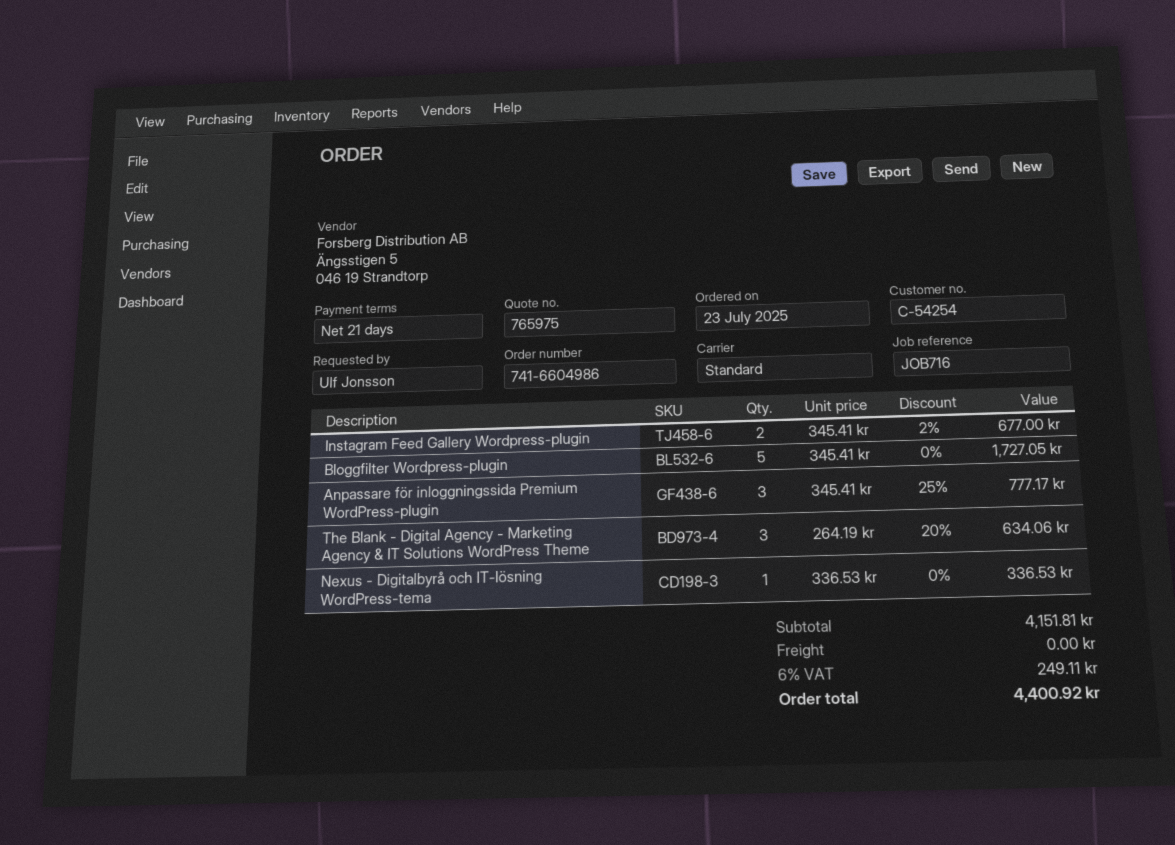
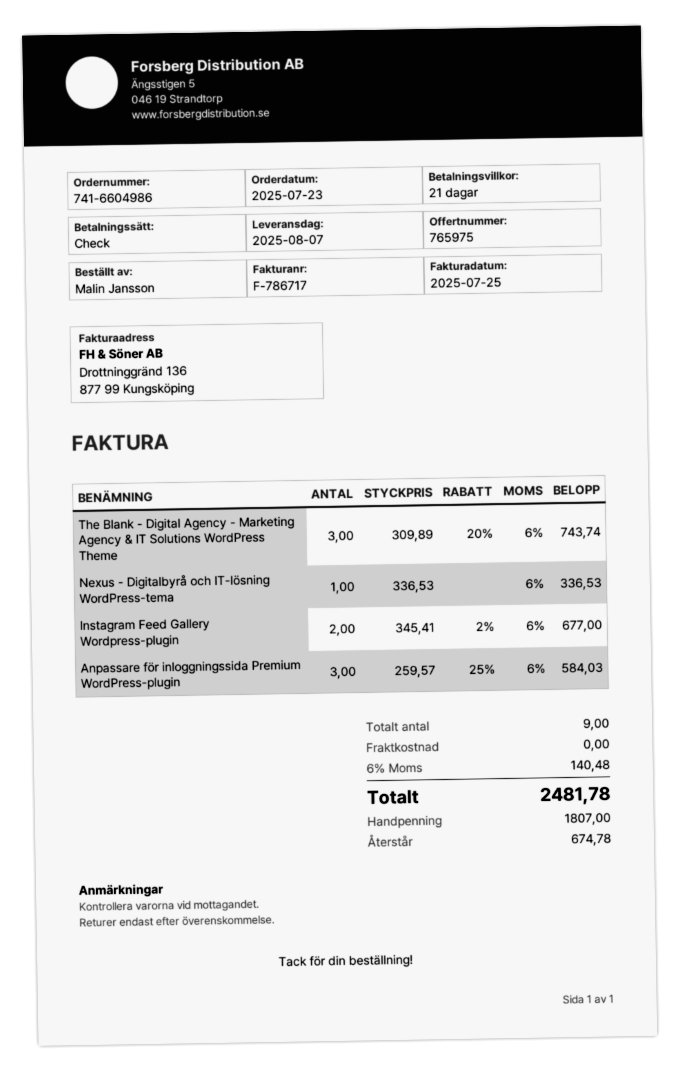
ordered by: Ulf Jonsson -> Malin Jansson
Bloggfilter Wordpress-plugin: 5 x 345.41 = 1727.05 -> none
Anpassare för inloggningssida Premium WordPress-plugin: 3 x 345.41 - 25% = 777.17 -> 3 x 259.57 - 25% = 584.03
The Blank - Digital Agency - Marketing Agency & IT Solutions WordPress Theme: 3 x 264.19 - 20% = 634.06 -> 3 x 309.89 - 20% = 743.74
tax: 6% = 249.11 -> 6% = 140.48
total: 4400.92 -> 2481.78

